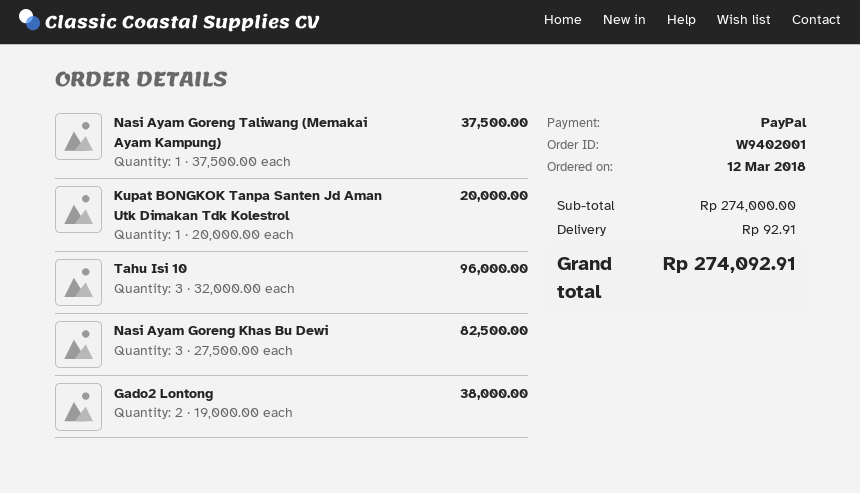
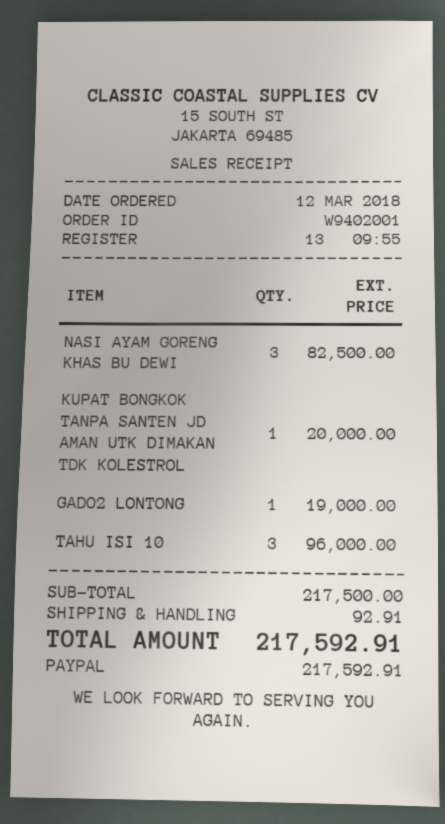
Nasi Ayam Goreng Taliwang (Memakai Ayam Kampung): 1 for 37500.00 -> none
Gado2 Lontong: 2 for 38000.00 -> 1 for 19000.00
subtotal: 274000.00 -> 217500.00
total: 274092.91 -> 217592.91

